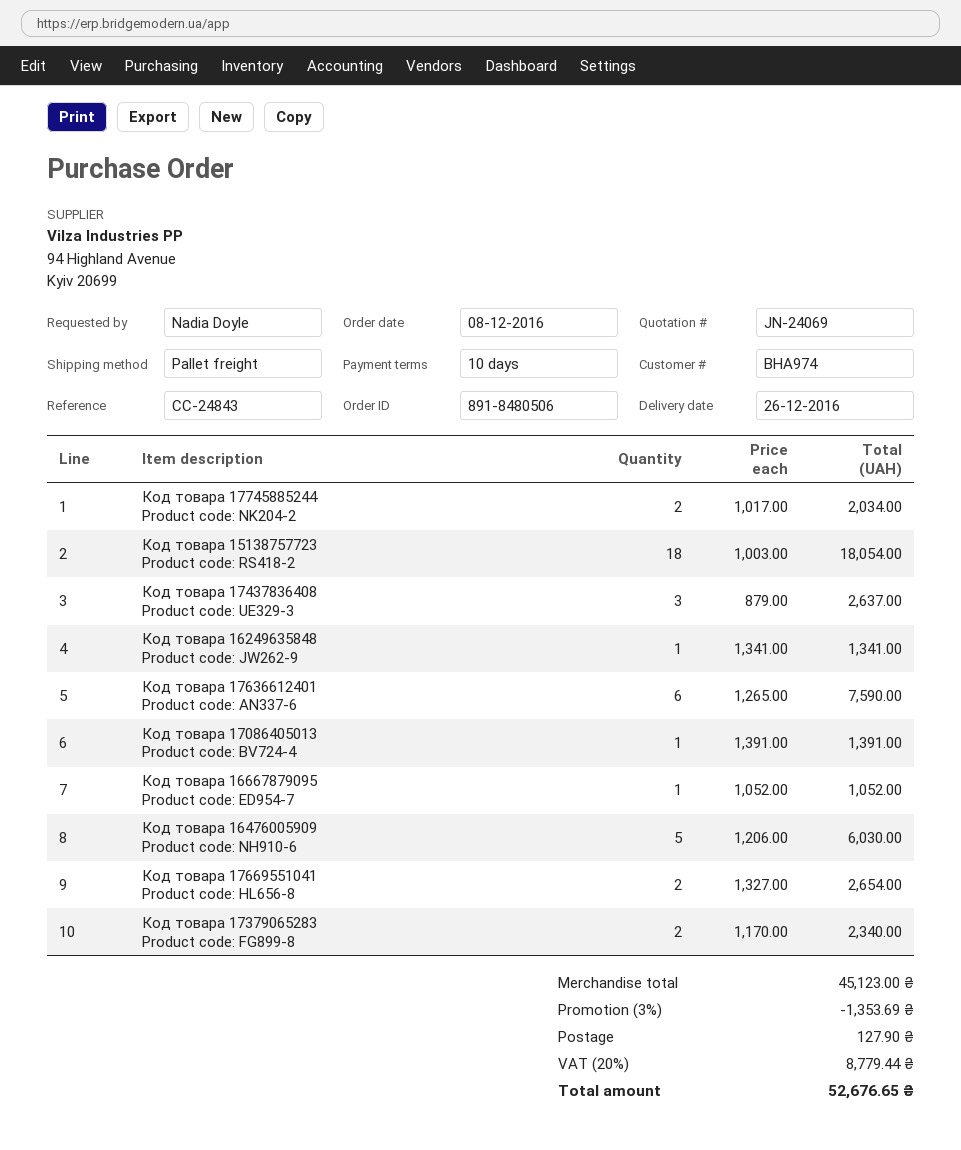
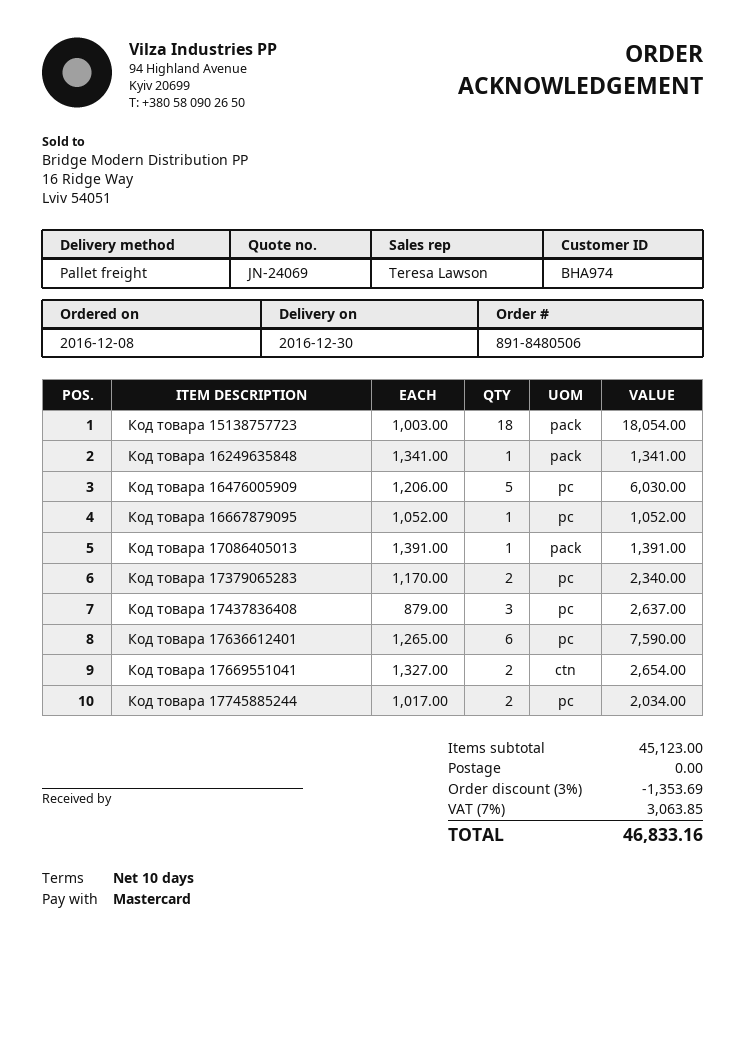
delivery date: 2016-12-26 -> 2016-12-30
shipping: 127.90 -> 0.00
tax: 20% = 8779.44 -> 7% = 3063.85
total: 52676.65 -> 46833.16

